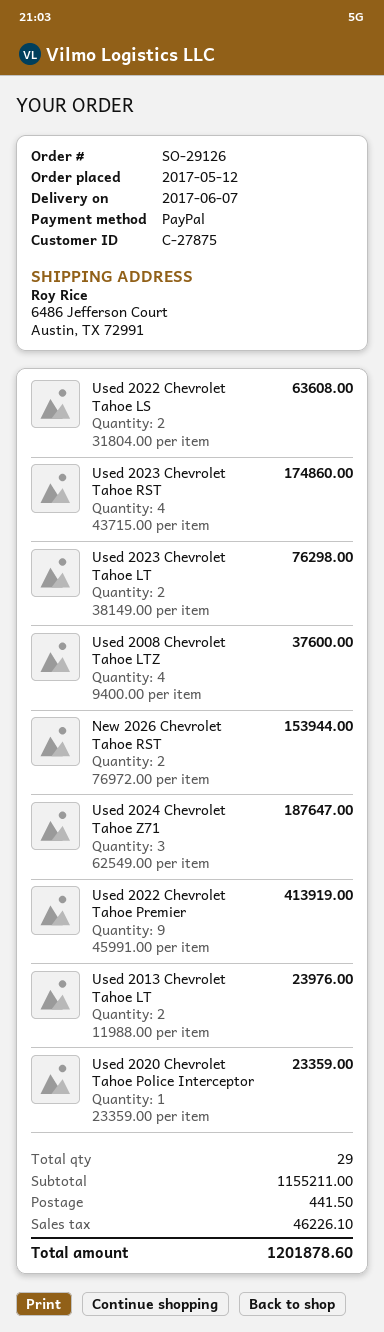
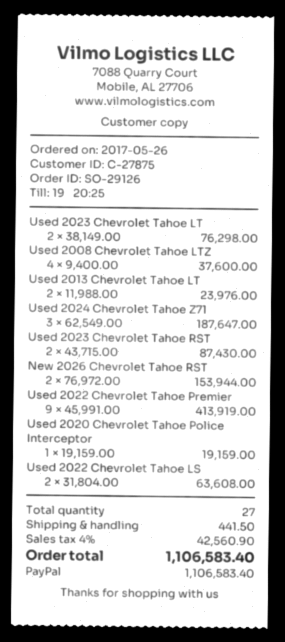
order date: 2017-05-12 -> 2017-05-26
Used 2023 Chevrolet Tahoe RST: 4 x 43715.00 = 174860.00 -> 2 x 43715.00 = 87430.00
Used 2020 Chevrolet Tahoe Police Interceptor: 1 x 23359.00 = 23359.00 -> 1 x 19159.00 = 19159.00
total quantity: 29 -> 27
tax: 46226.10 -> 42560.90
total: 1201878.60 -> 1106583.40

